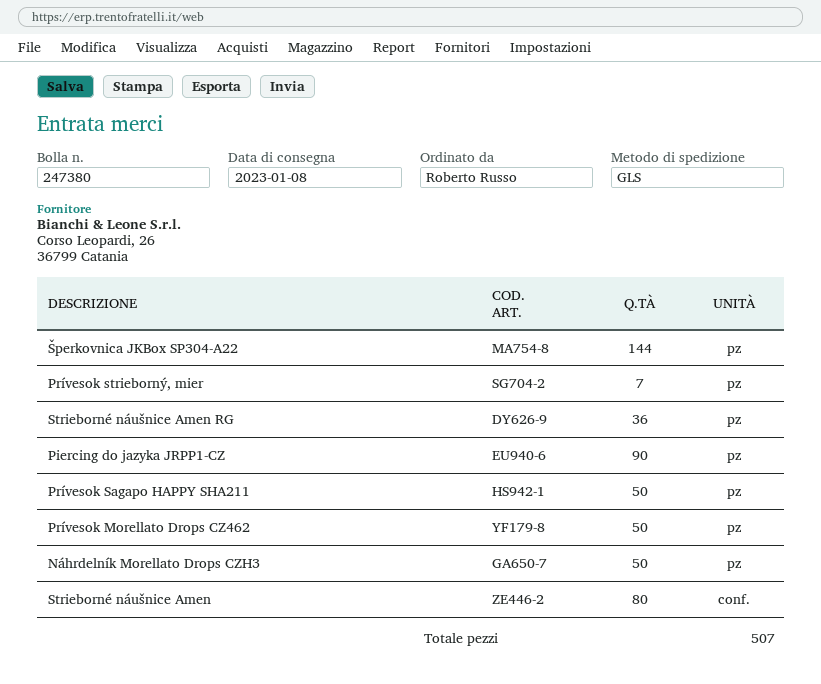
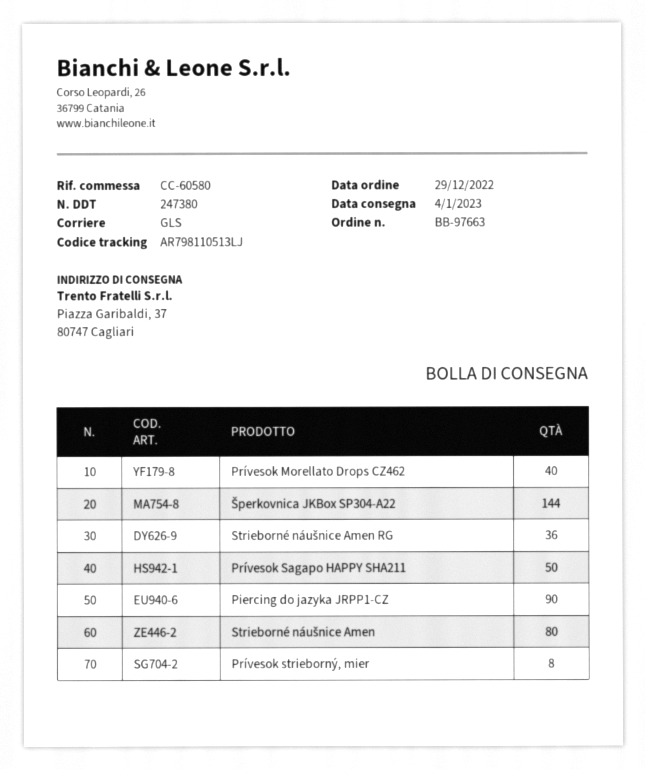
delivery date: 2023-01-08 -> 2023-01-04
Prívesok strieborný, mier: 7 -> 8
Prívesok Morellato Drops CZ462: 50 -> 40
Náhrdelník Morellato Drops CZH3: 50 -> none

